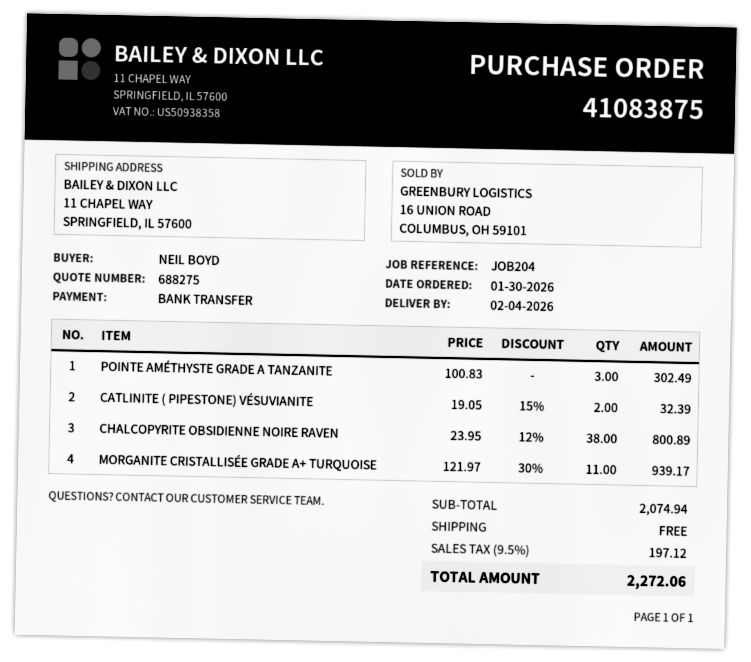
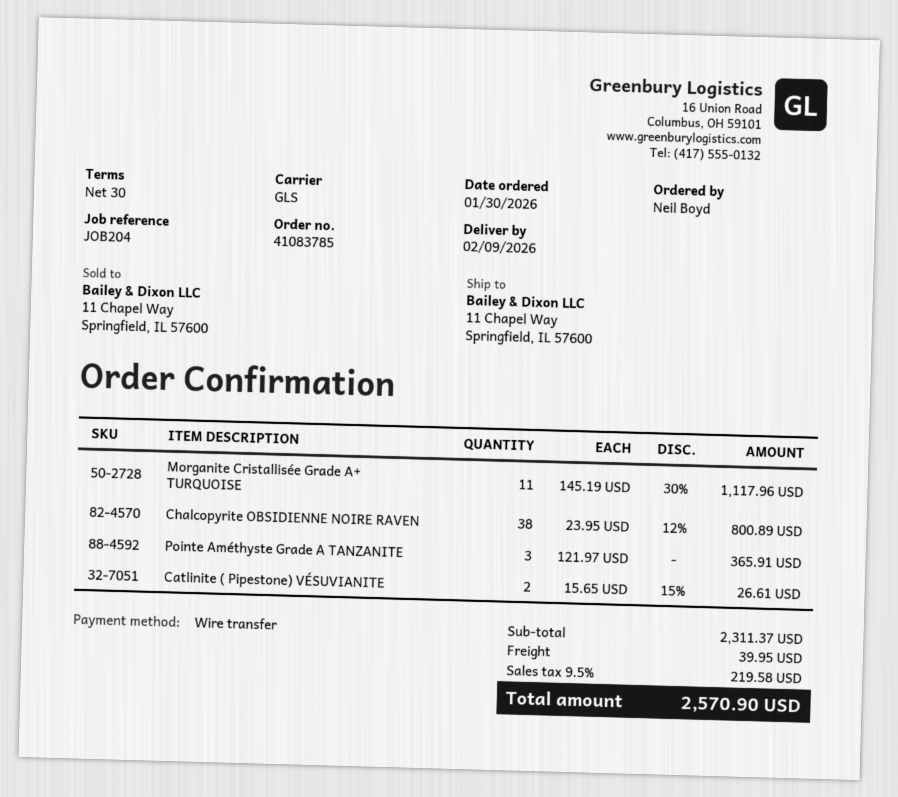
order number: 41083875 -> 41083785
delivery date: 2026-02-04 -> 2026-02-09
POINTE AMÉTHYSTE GRADE A TANZANITE: 3 x 100.83 = 302.49 -> 3 x 121.97 = 365.91
CATLINITE ( PIPESTONE) VÉSUVIANITE: 2 x 19.05 - 15% = 32.39 -> 2 x 15.65 - 15% = 26.61
MORGANITE CRISTALLISÉE GRADE A+ TURQUOISE: 11 x 121.97 - 30% = 939.17 -> 11 x 145.19 - 30% = 1117.96
subtotal: 2074.94 -> 2311.37
shipping: 0.00 -> 39.95
tax: 9.5% = 197.12 -> 9.5% = 219.58
total: 2272.06 -> 2570.90

